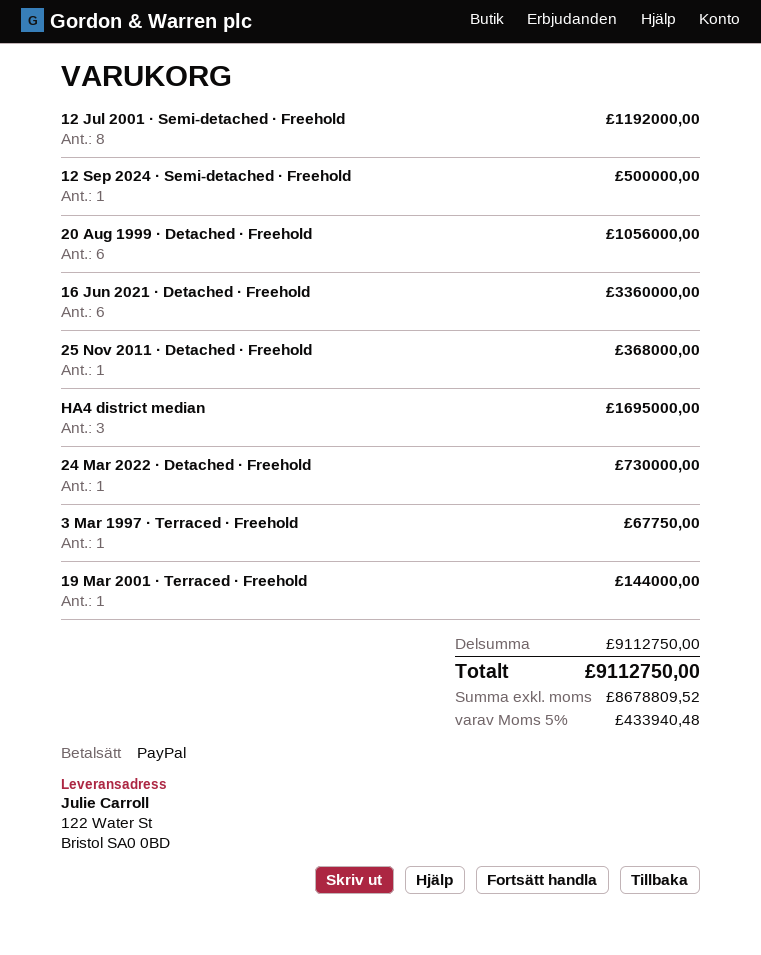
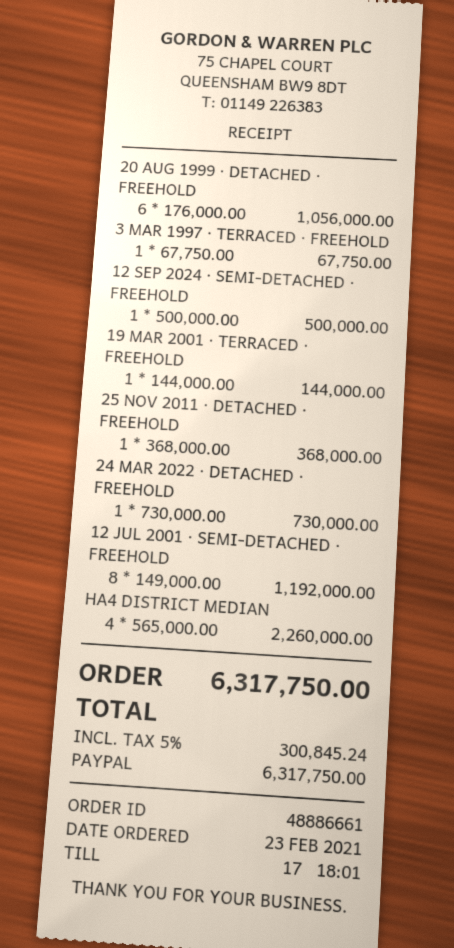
16 Jun 2021 · Detached · Freehold: 6 for 3360000.00 -> none
HA4 district median: 3 for 1695000.00 -> 4 for 2260000.00
tax: 5% = 433940.48 -> 5% = 300845.24
total: 9112750.00 -> 6317750.00

